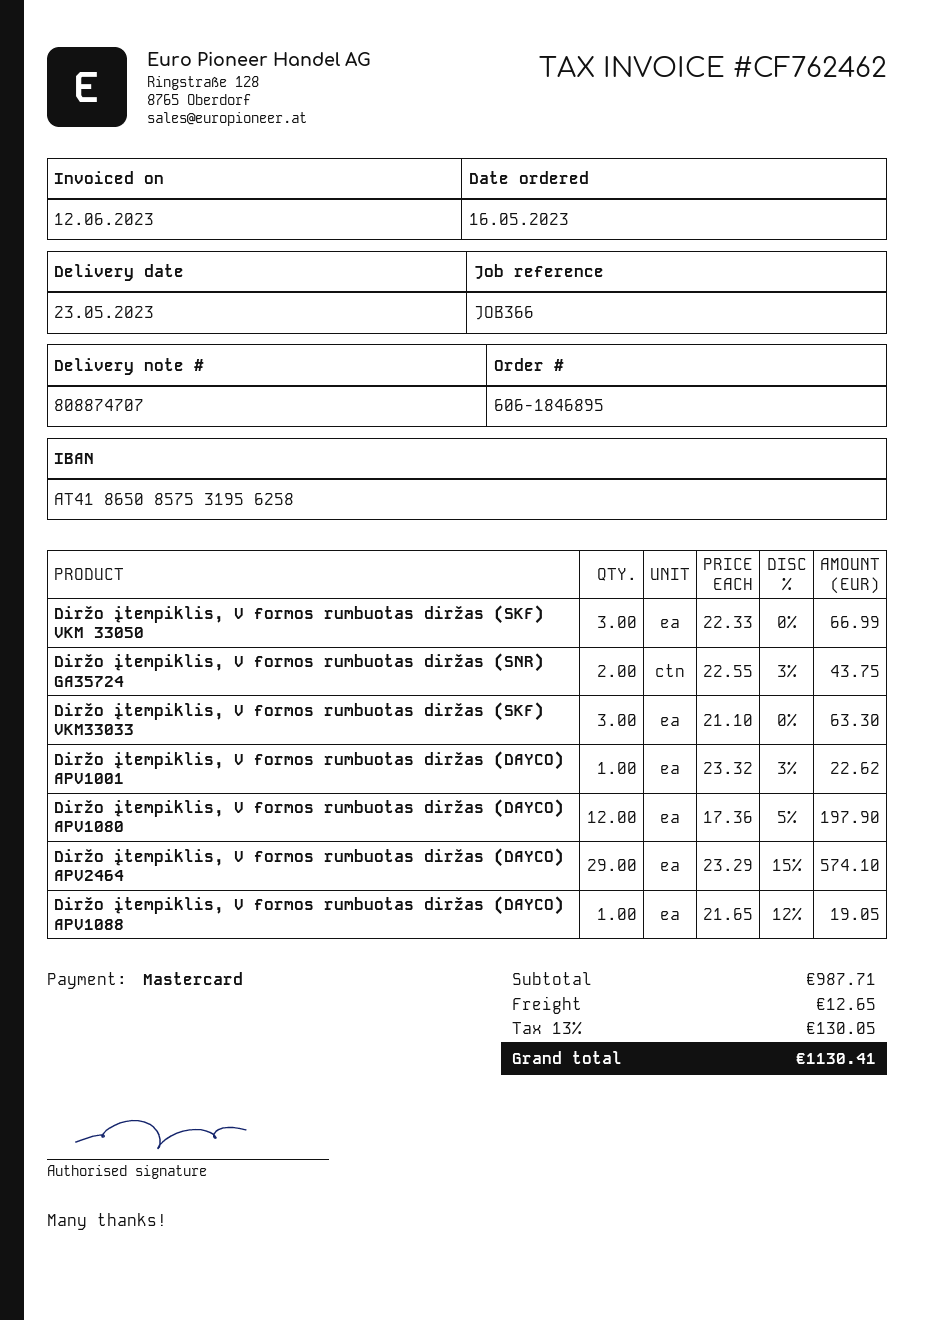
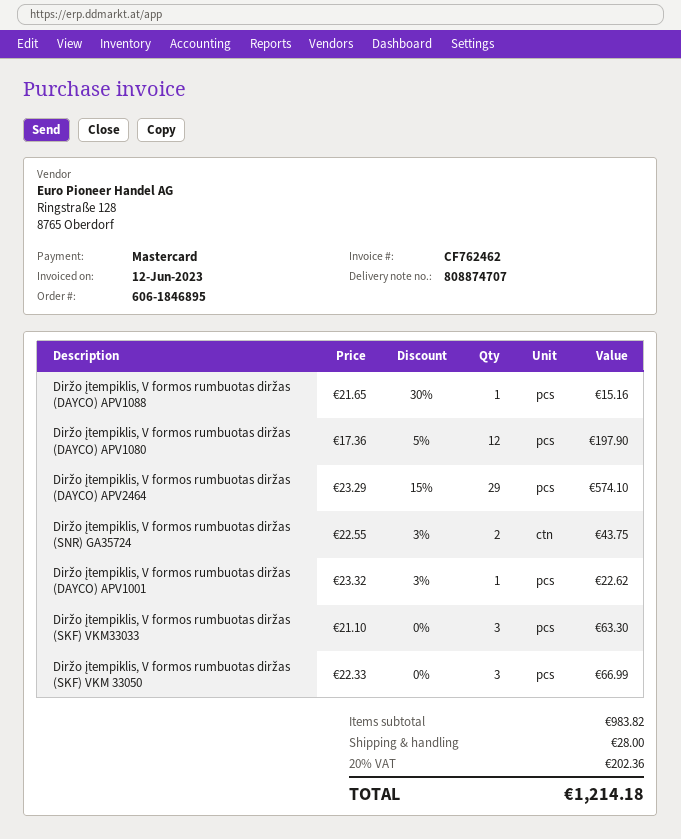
Diržo įtempiklis, V formos rumbuotas diržas (DAYCO) APV1088: 1 x 21.65 - 12% = 19.05 -> 1 x 21.65 - 30% = 15.16
subtotal: 987.71 -> 983.82
shipping: 12.65 -> 28.00
tax: 13% = 130.05 -> 20% = 202.36
total: 1130.41 -> 1214.18

